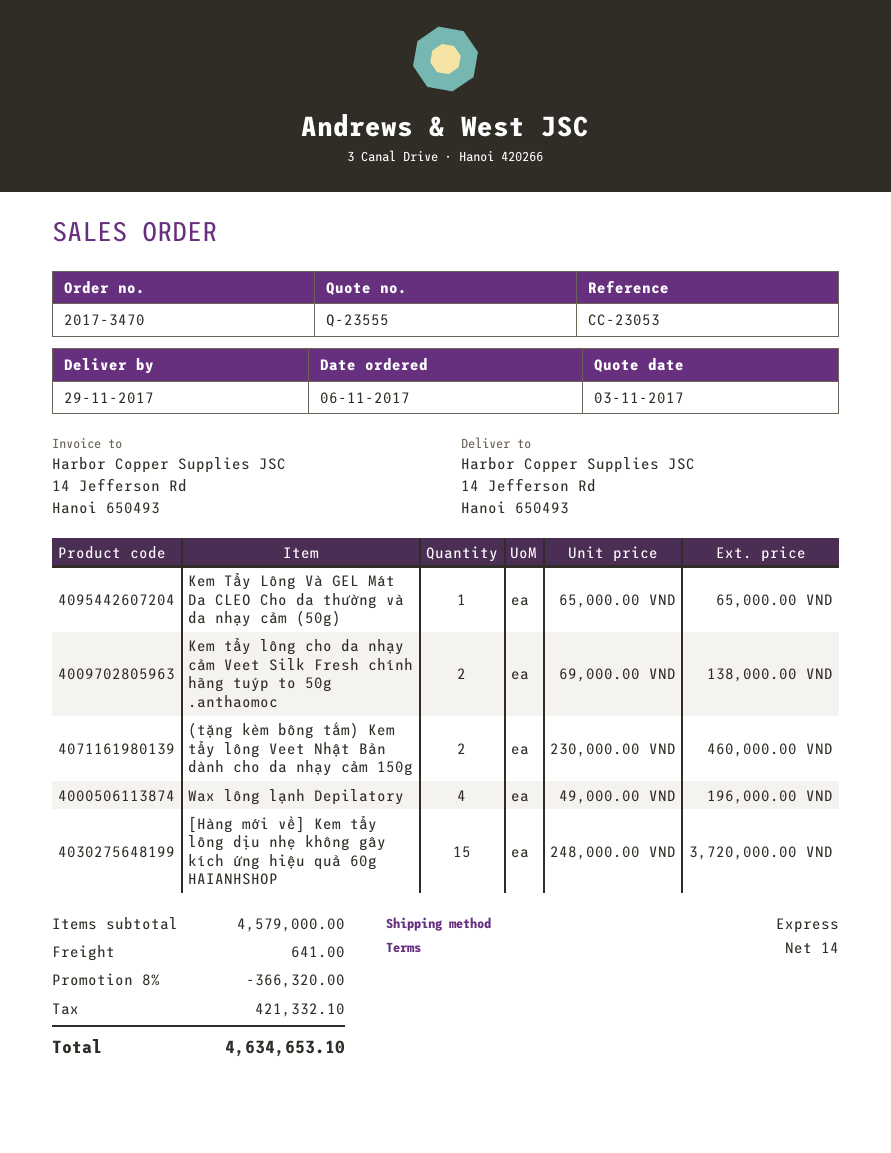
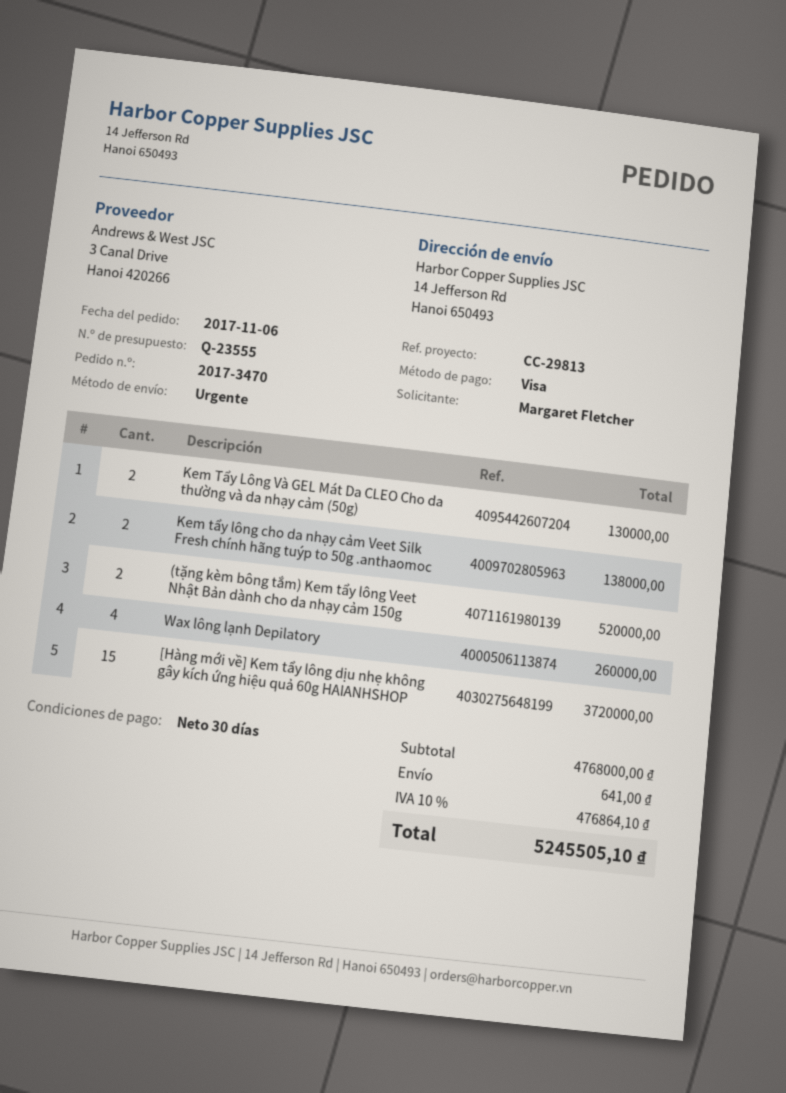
payment terms: 14 days -> 30 days
reference: CC-23053 -> CC-29813
Kem Tẩy Lông Và GEL Mát Da CLEO Cho da thường và da nhạy cảm (50g): 1 for 65000.00 -> 2 for 130000.00
(tặng kèm bông tắm) Kem tẩy lông Veet Nhật Bản dành cho da nhạy cảm 150g: 2 for 460000.00 -> 2 for 520000.00
Wax lông lạnh Depilatory: 4 for 196000.00 -> 4 for 260000.00
subtotal: 4579000.00 -> 4768000.00
discount: 8% = 366320.00 -> none
tax: 421332.10 -> 476864.10
total: 4634653.10 -> 5245505.10

